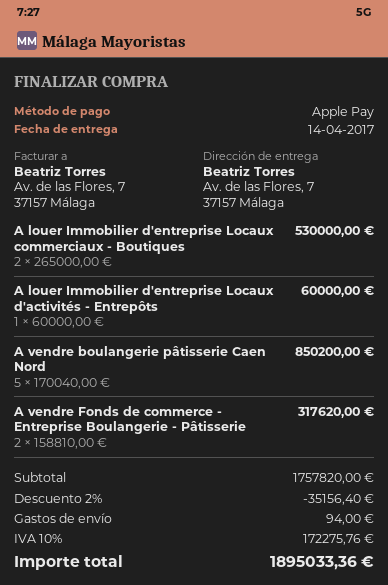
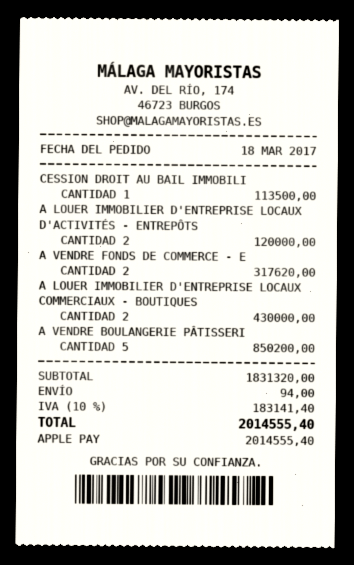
A louer Immobilier d'entreprise Locaux commerciaux - Boutiques: 2 for 530000.00 -> 2 for 430000.00
A louer Immobilier d'entreprise Locaux d'activités - Entrepôts: 1 for 60000.00 -> 2 for 120000.00
CESSION DROIT AU BAIL IMMOBILI: none -> 1 for 113500.00
subtotal: 1757820.00 -> 1831320.00
discount: 2% = 35156.40 -> none
tax: 10% = 172275.76 -> 10% = 183141.40
total: 1895033.36 -> 2014555.40

